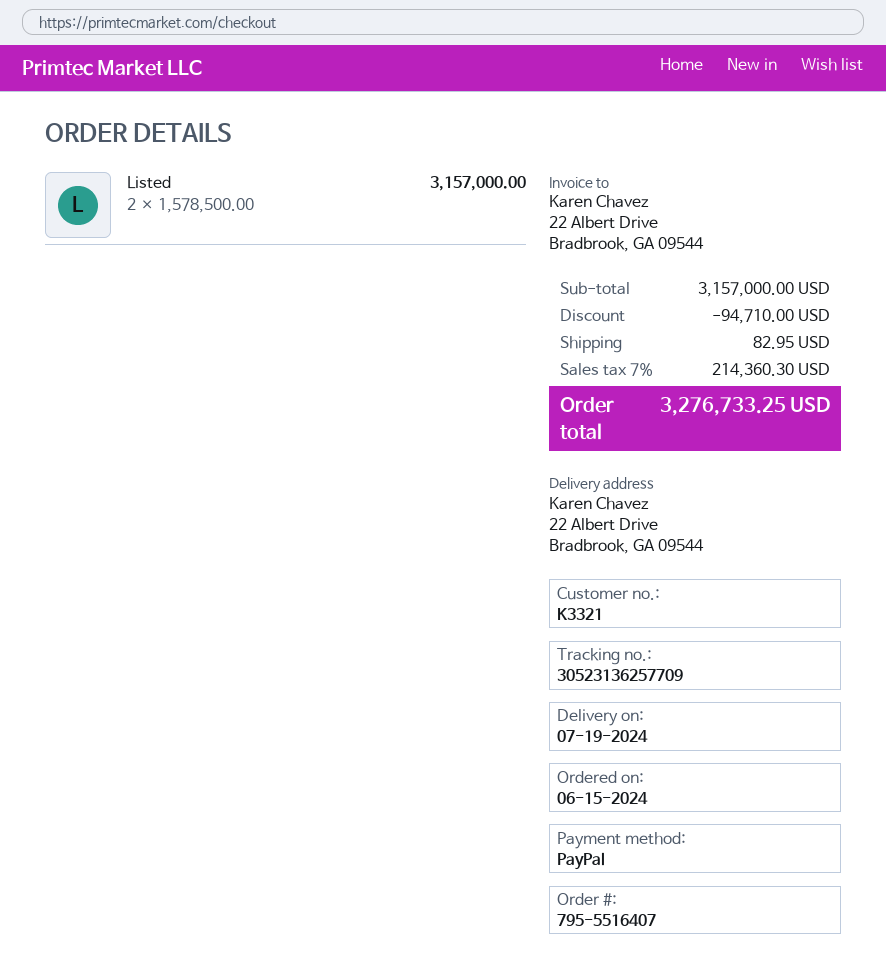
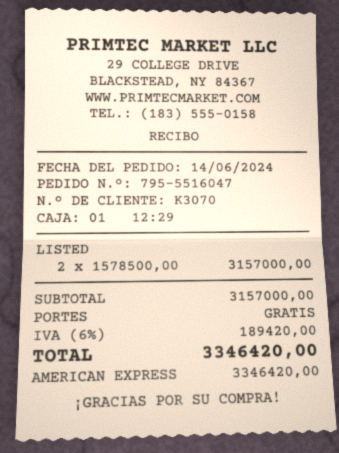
order number: 795-5516407 -> 795-5516047
order date: 2024-06-15 -> 2024-06-14
customer number: K3321 -> K3070
payment method: PayPal -> American Express
discount: 94710.00 -> none
shipping: 82.95 -> 0.00
tax: 7% = 214360.30 -> 6% = 189420.00
total: 3276733.25 -> 3346420.00

